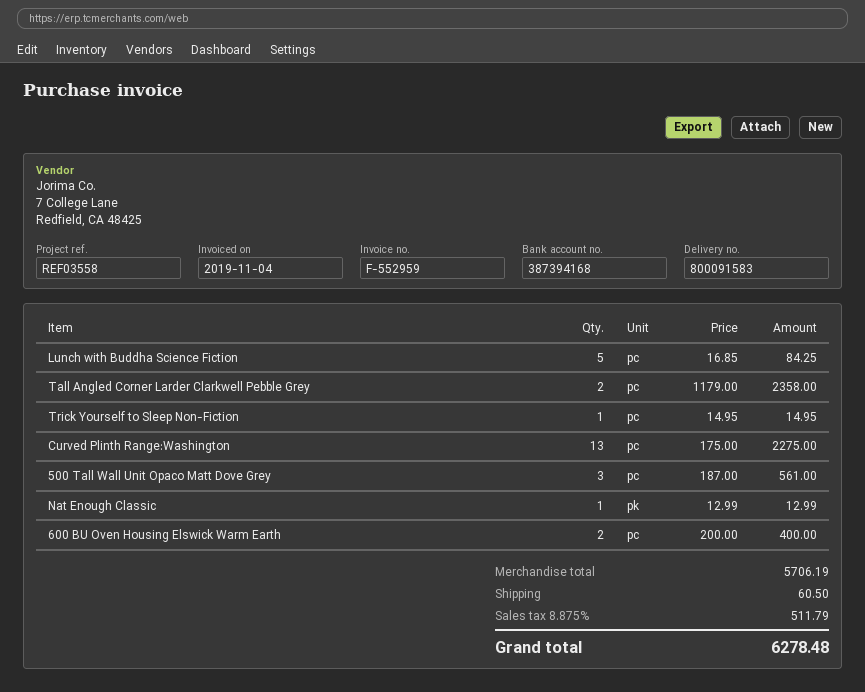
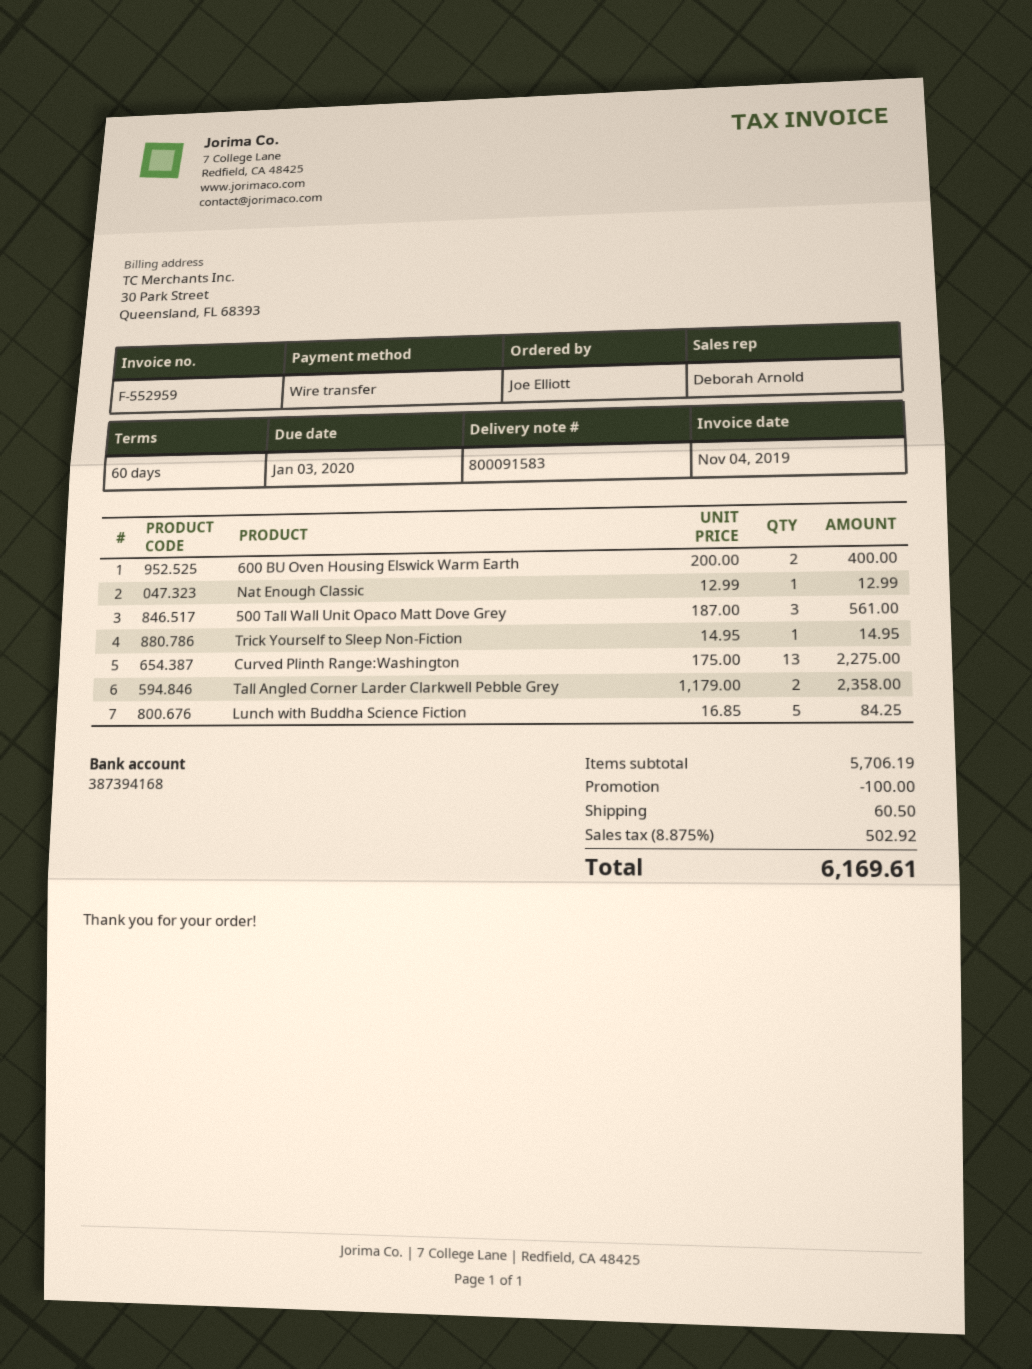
discount: none -> 100.00
tax: 8.875% = 511.79 -> 8.875% = 502.92
total: 6278.48 -> 6169.61

